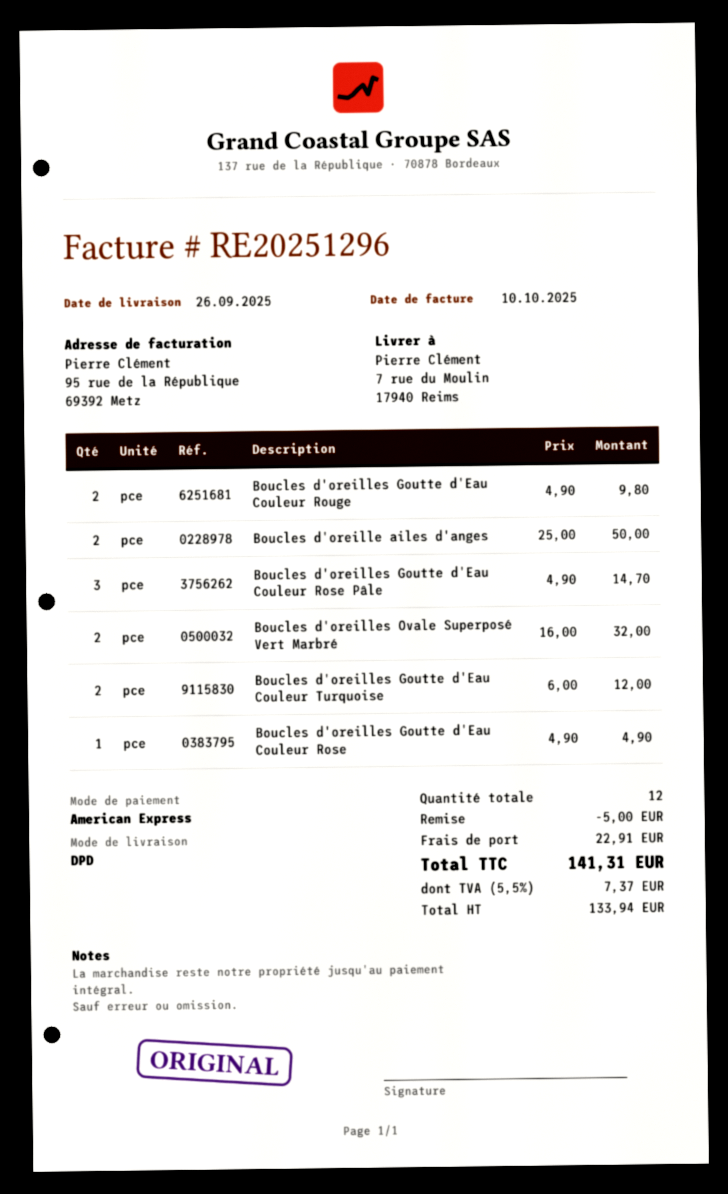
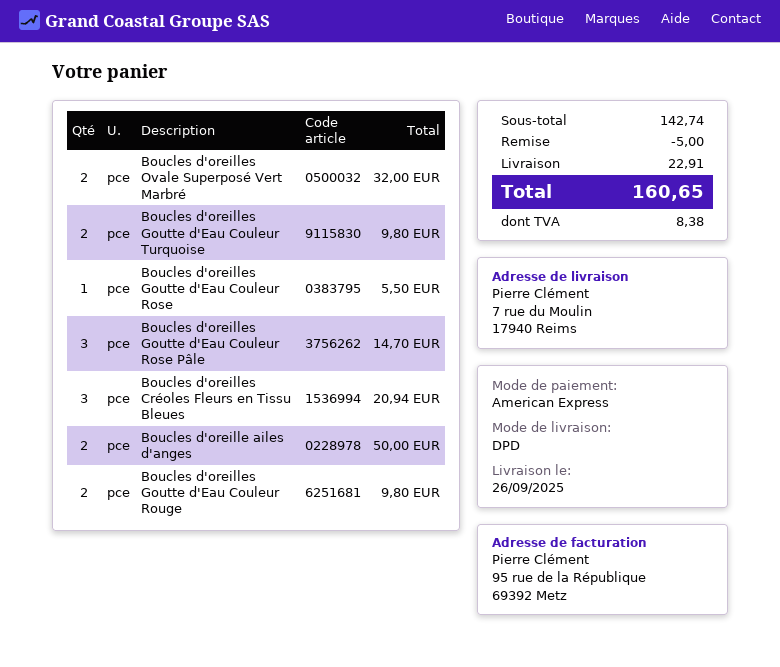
Boucles d'oreilles Goutte d'Eau Couleur Turquoise: 2 for 12.00 -> 2 for 9.80
Boucles d'oreilles Goutte d'Eau Couleur Rose: 1 for 4.90 -> 1 for 5.50
Boucles d'oreilles Créoles Fleurs en Tissu Bleues: none -> 3 for 20.94
tax: 7.37 -> 8.38
total: 141.31 -> 160.65

